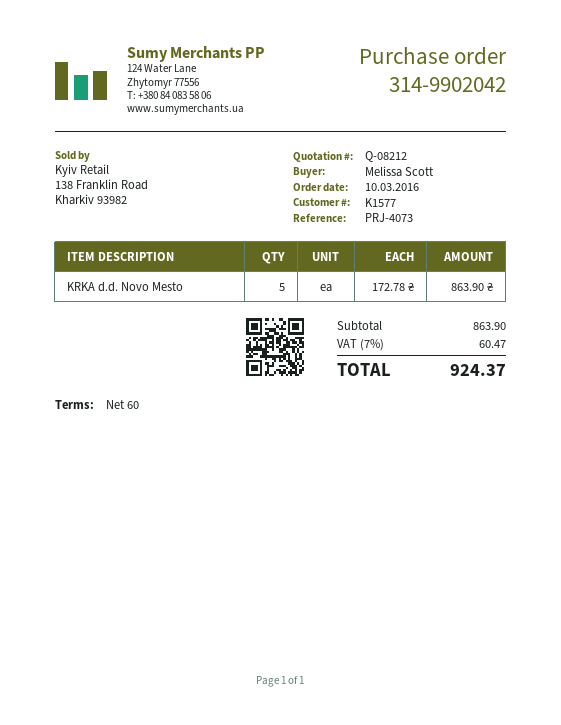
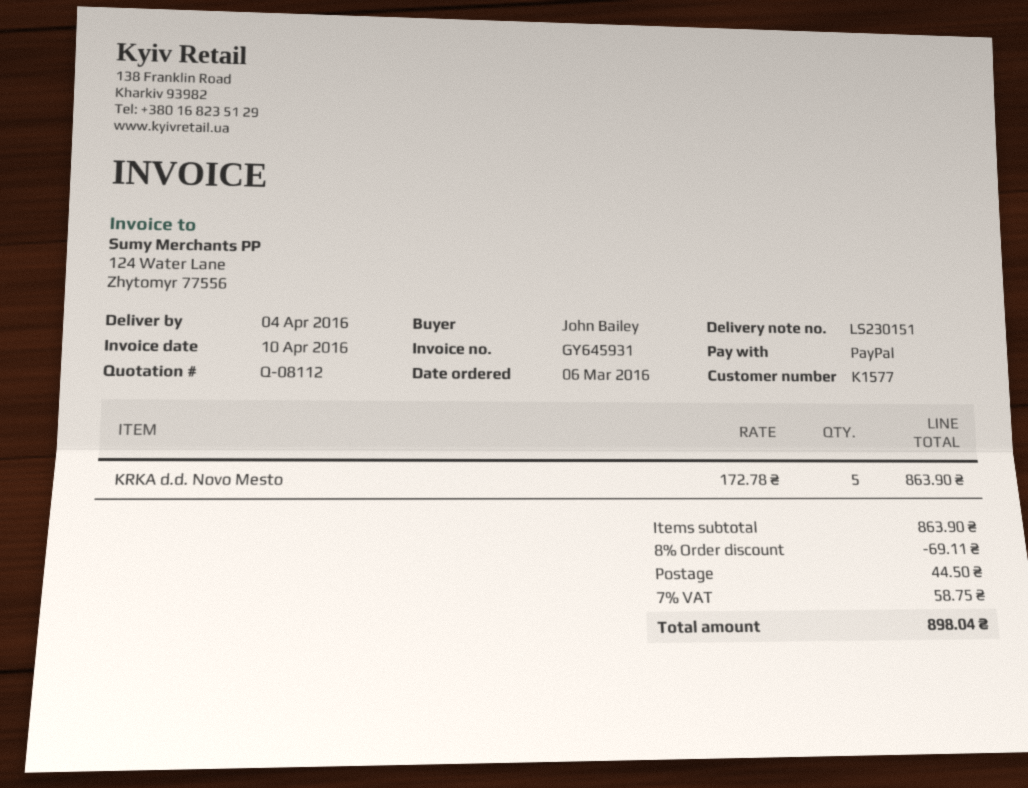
quote number: Q-08212 -> Q-08112
order date: 2016-03-10 -> 2016-03-06
ordered by: Melissa Scott -> John Bailey
discount: none -> 8% = 69.11
shipping: none -> 44.50
tax: 7% = 60.47 -> 7% = 58.75
total: 924.37 -> 898.04

